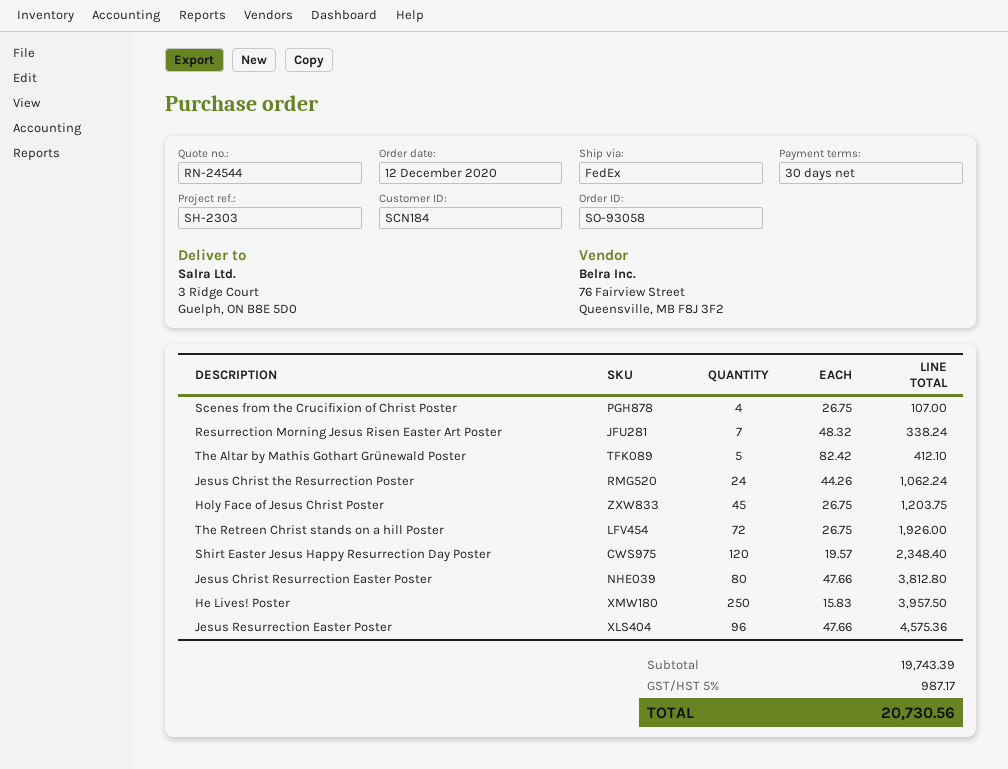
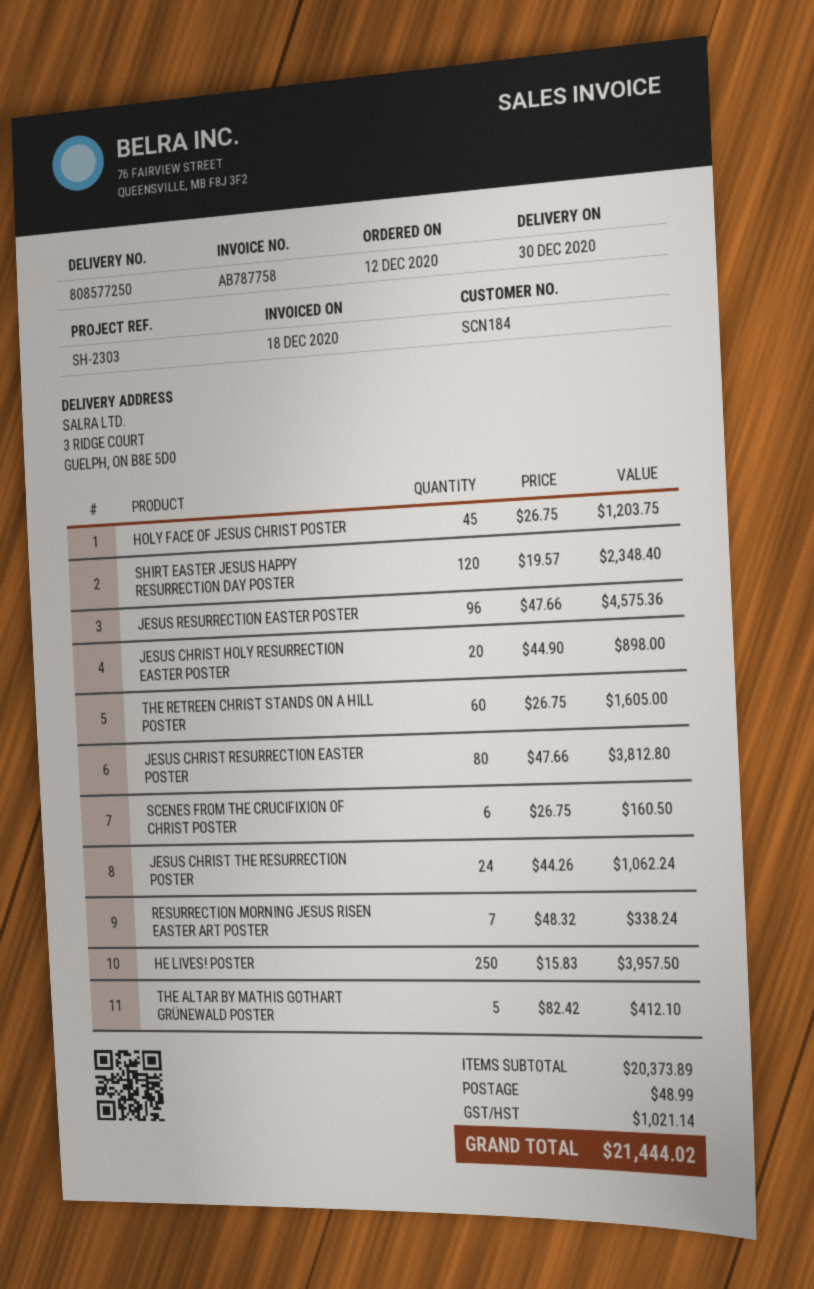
Scenes from the Crucifixion of Christ Poster: 4 x 26.75 = 107.00 -> 6 x 26.75 = 160.50
The Retreen Christ stands on a hill Poster: 72 x 26.75 = 1926.00 -> 60 x 26.75 = 1605.00
JESUS CHRIST HOLY RESURRECTION EASTER POSTER: none -> 20 x 44.90 = 898.00
subtotal: 19743.39 -> 20373.89
shipping: none -> 48.99
tax: 987.17 -> 1021.14
total: 20730.56 -> 21444.02

